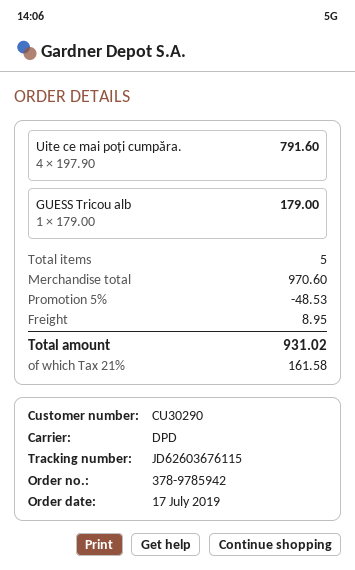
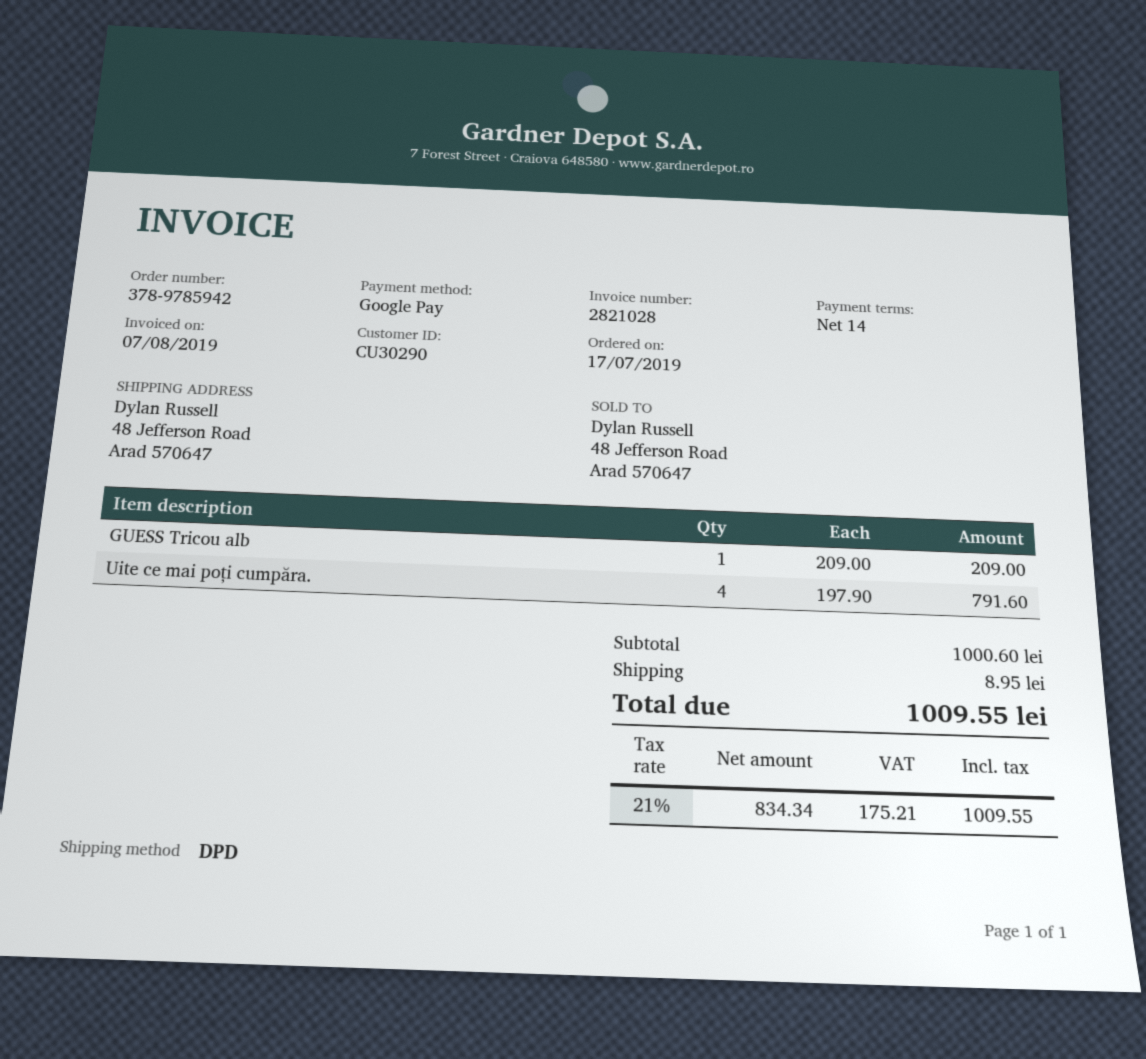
GUESS Tricou alb: 1 x 179.00 = 179.00 -> 1 x 209.00 = 209.00
subtotal: 970.60 -> 1000.60
discount: 5% = 48.53 -> none
tax: 21% = 161.58 -> 21% = 175.21
total: 931.02 -> 1009.55

